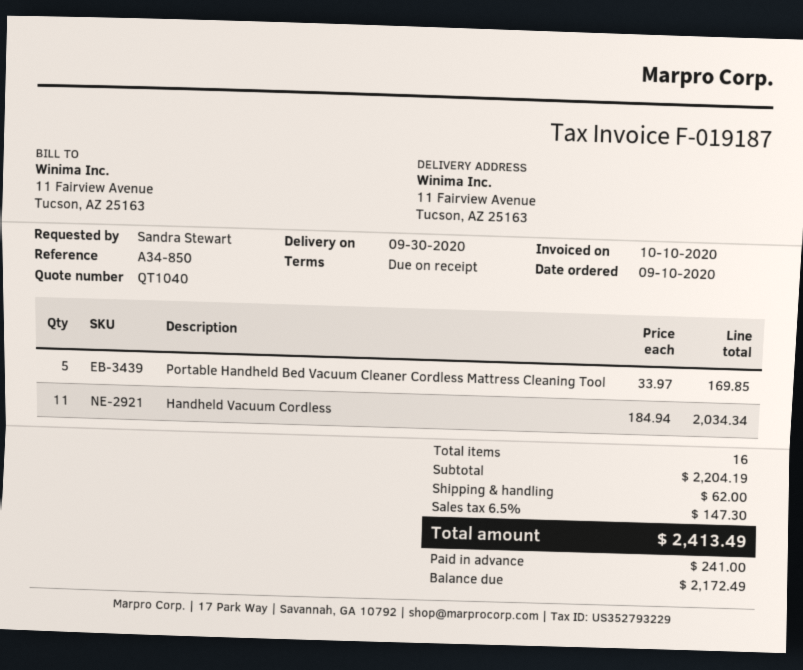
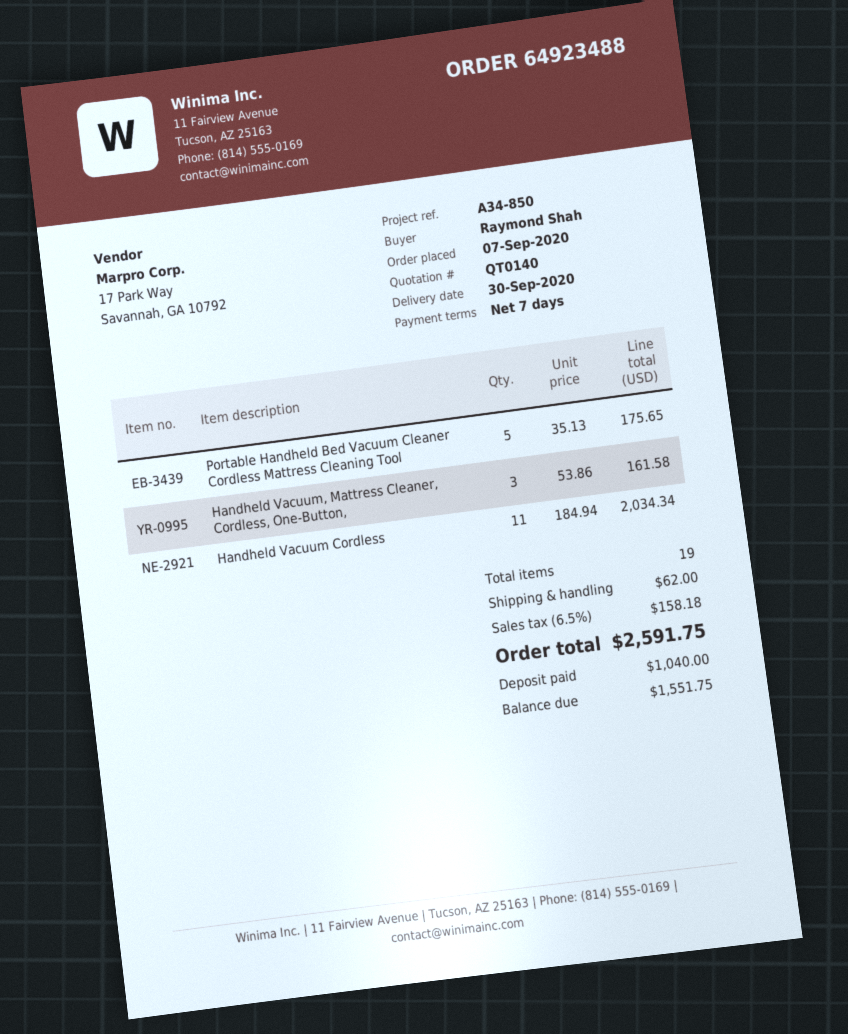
quote number: QT1040 -> QT0140
order date: 2020-09-10 -> 2020-09-07
payment terms: on receipt -> 7 days
ordered by: Sandra Stewart -> Raymond Shah
Portable Handheld Bed Vacuum Cleaner Cordless Mattress Cleaning Tool: 5 x 33.97 = 169.85 -> 5 x 35.13 = 175.65
Handheld Vacuum, Mattress Cleaner, Cordless, One-Button,: none -> 3 x 53.86 = 161.58
total quantity: 16 -> 19
tax: 6.5% = 147.30 -> 6.5% = 158.18
total: 2413.49 -> 2591.75
deposit: 241.00 -> 1040.00
balance: 2172.49 -> 1551.75

